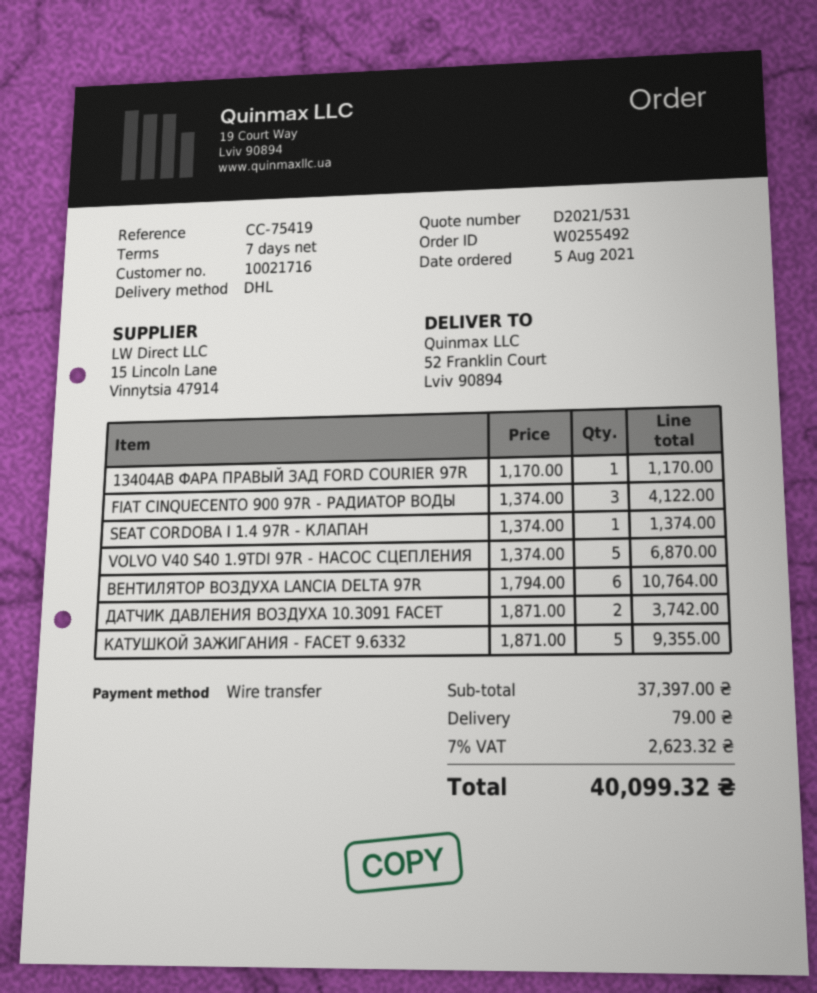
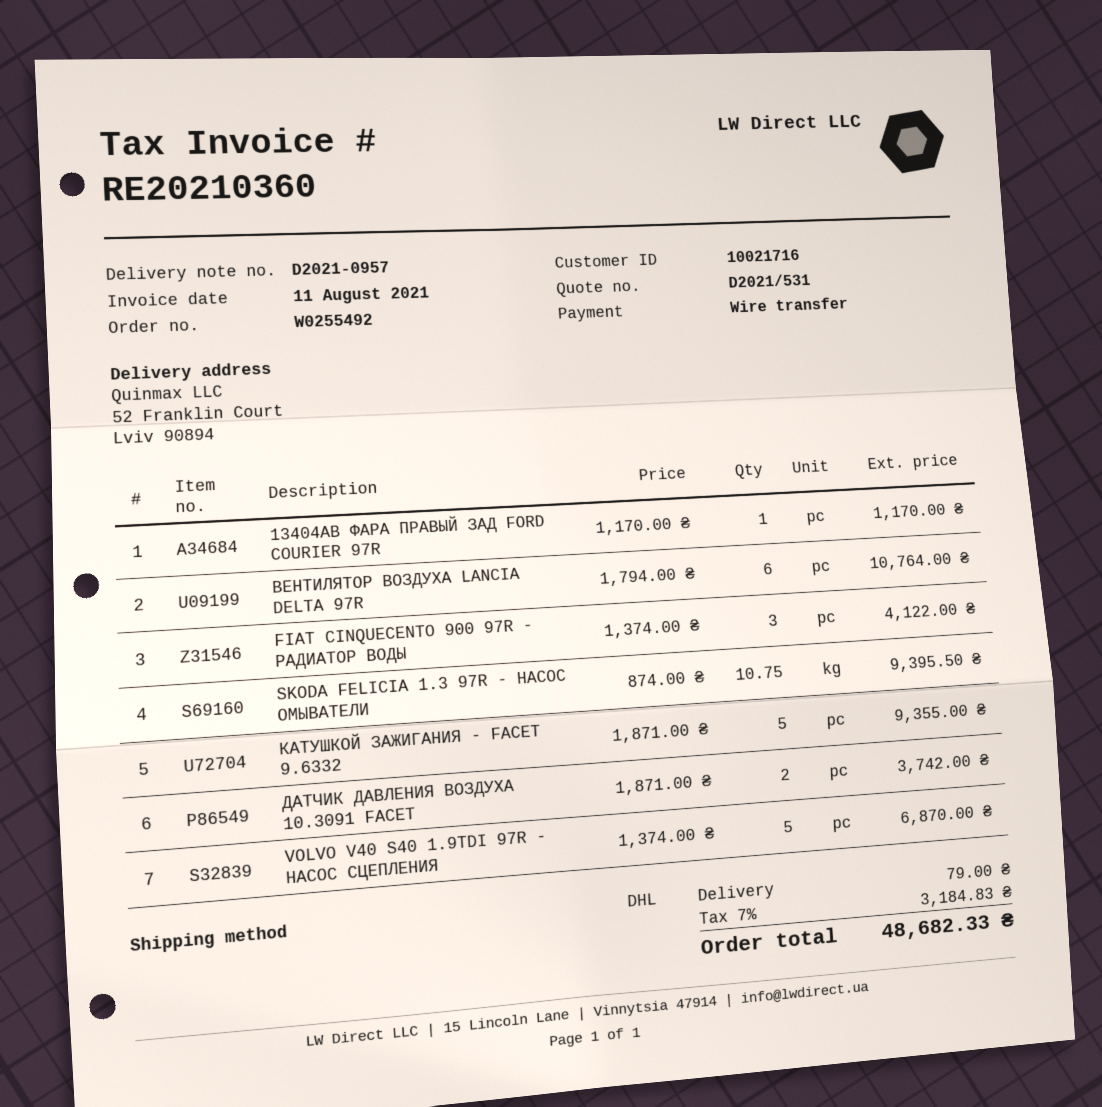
SEAT CORDOBA I 1.4 97R - КЛАПАН: 1 x 1374.00 = 1374.00 -> none
SKODA FELICIA 1.3 97R - НАСОС ОМЫВАТЕЛИ: none -> 10.75 x 874.00 = 9395.50
tax: 7% = 2623.32 -> 7% = 3184.83
total: 40099.32 -> 48682.33

